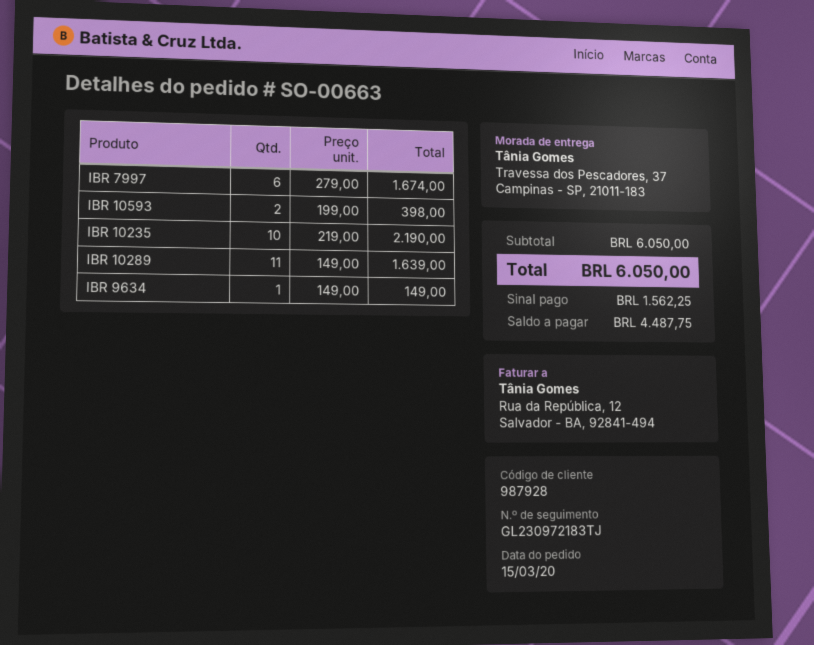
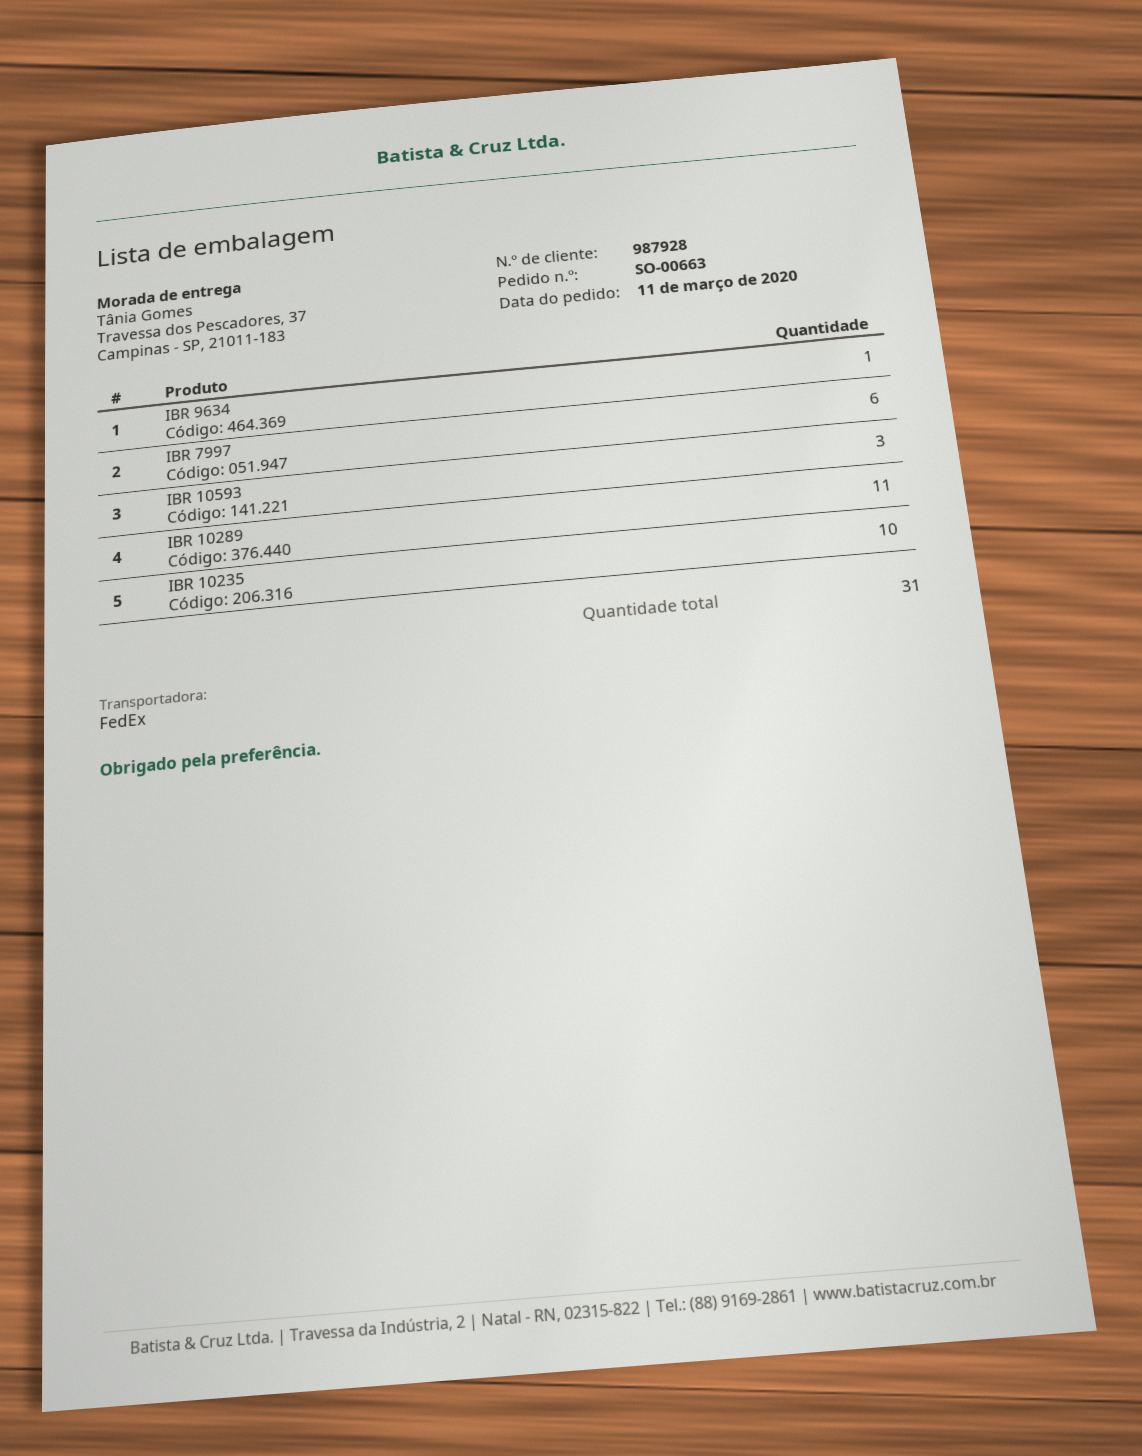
order date: 2020-03-15 -> 2020-03-11
IBR 10593: 2 -> 3

